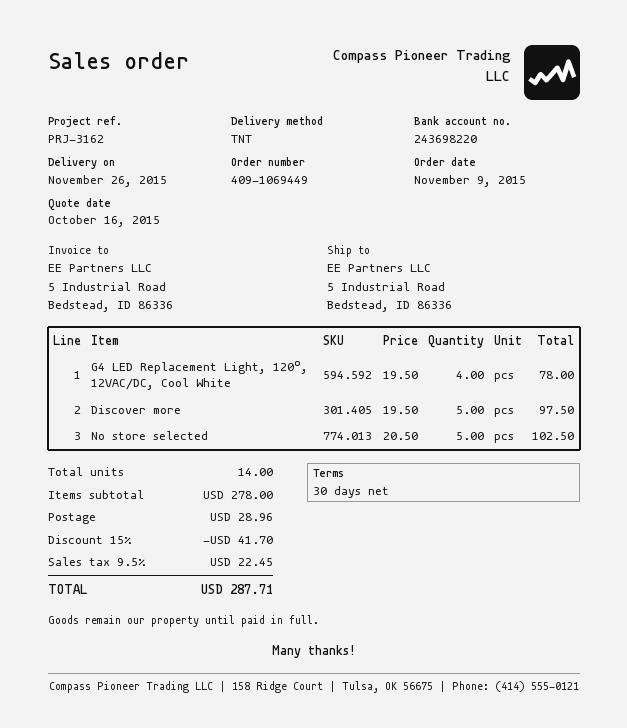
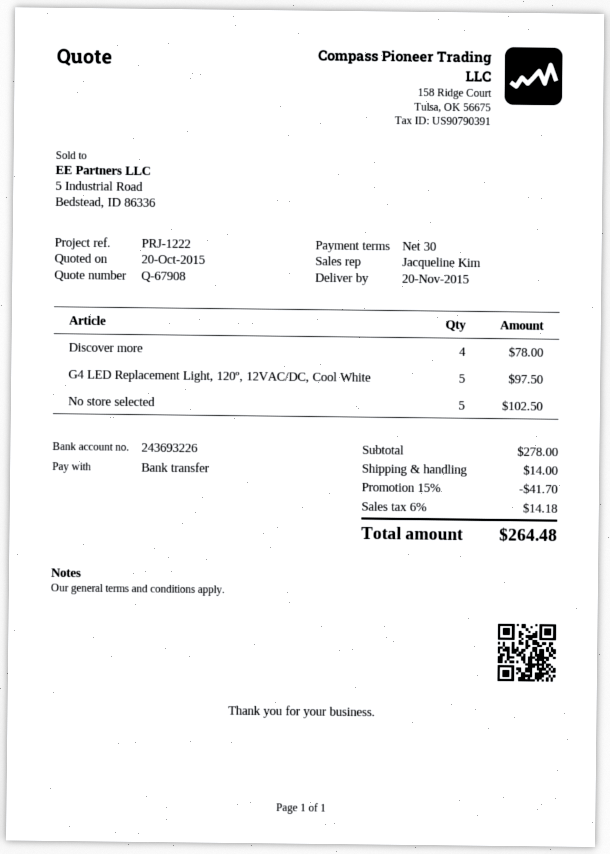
quote date: 2015-10-16 -> 2015-10-20
delivery date: 2015-11-26 -> 2015-11-20
reference: PRJ-3162 -> PRJ-1222
bank account: 243698220 -> 243693226
G4 LED Replacement Light, 120º, 12VAC/DC, Cool White: 4 for 78.00 -> 5 for 97.50
Discover more: 5 for 97.50 -> 4 for 78.00
shipping: 28.96 -> 14.00
tax: 9.5% = 22.45 -> 6% = 14.18
total: 287.71 -> 264.48

